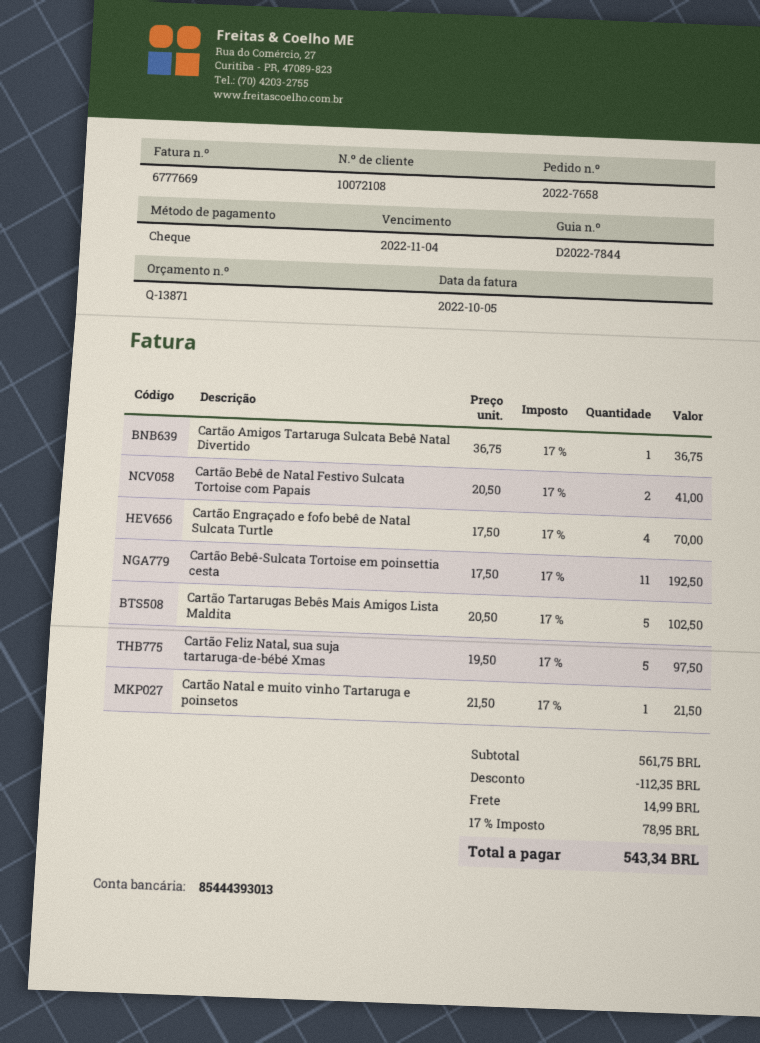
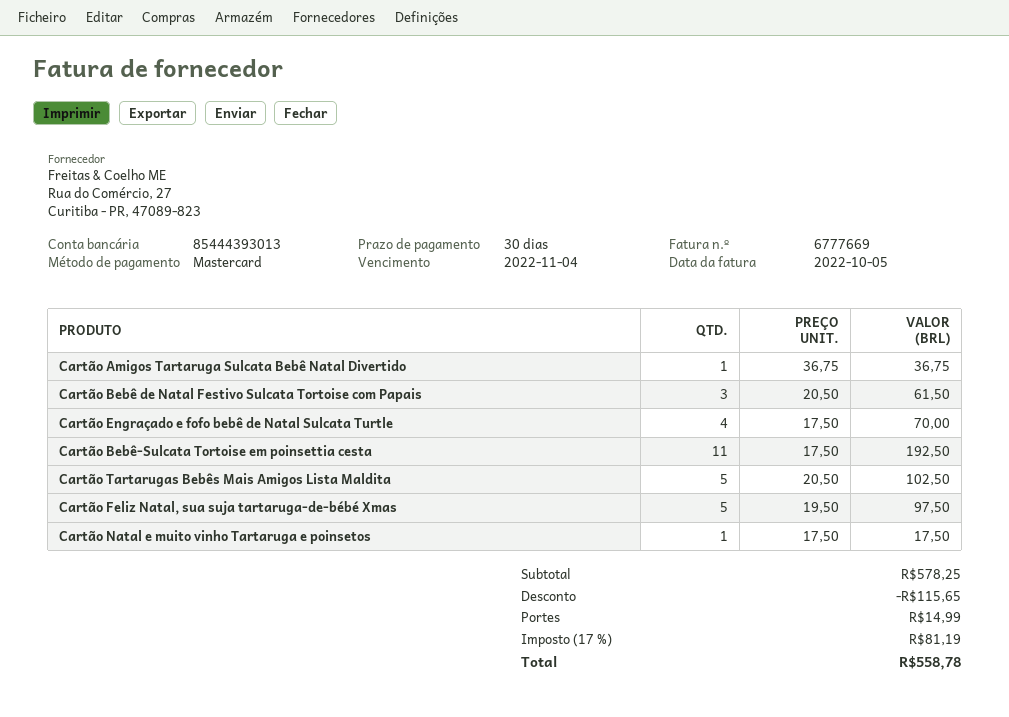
payment method: cheque -> Mastercard
Cartão Bebê de Natal Festivo Sulcata Tortoise com Papais: 2 x 20.50 = 41.00 -> 3 x 20.50 = 61.50
Cartão Natal e muito vinho Tartaruga e poinsetos: 1 x 21.50 = 21.50 -> 1 x 17.50 = 17.50
subtotal: 561.75 -> 578.25
discount: 112.35 -> 115.65
tax: 17% = 78.95 -> 17% = 81.19
total: 543.34 -> 558.78

